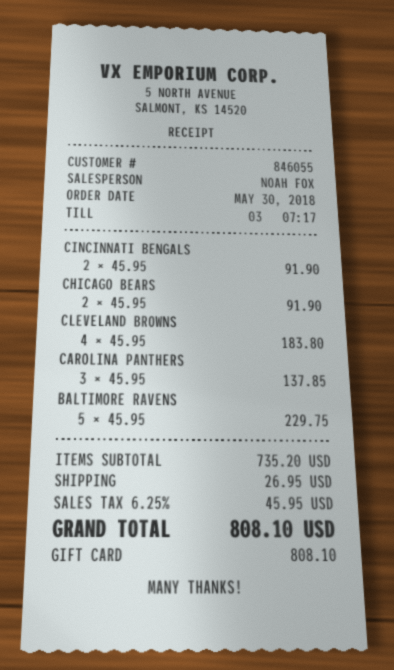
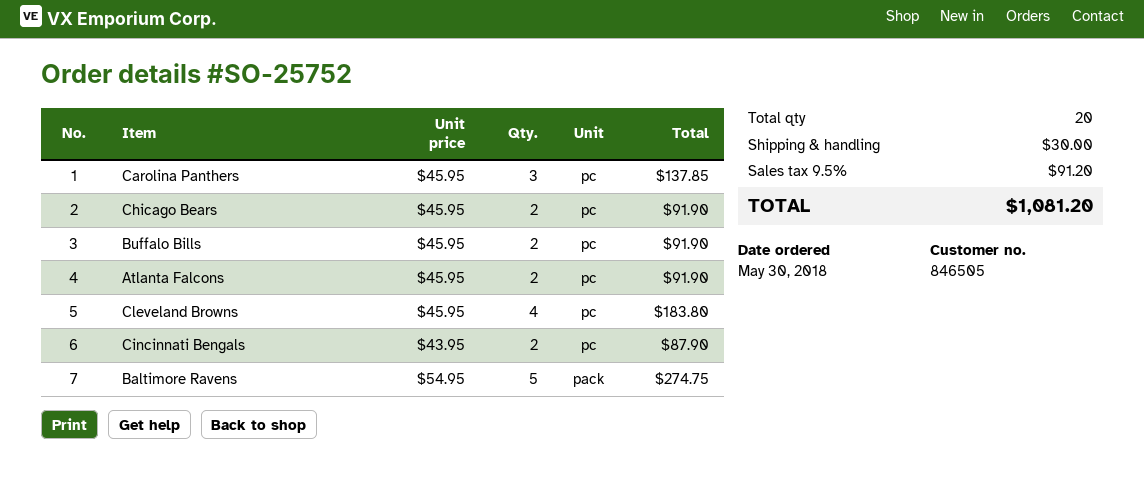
customer number: 846055 -> 846505
CINCINNATI BENGALS: 2 x 45.95 = 91.90 -> 2 x 43.95 = 87.90
BALTIMORE RAVENS: 5 x 45.95 = 229.75 -> 5 x 54.95 = 274.75
Buffalo Bills: none -> 2 x 45.95 = 91.90
Atlanta Falcons: none -> 2 x 45.95 = 91.90
shipping: 26.95 -> 30.00
tax: 6.25% = 45.95 -> 9.5% = 91.20
total: 808.10 -> 1081.20

